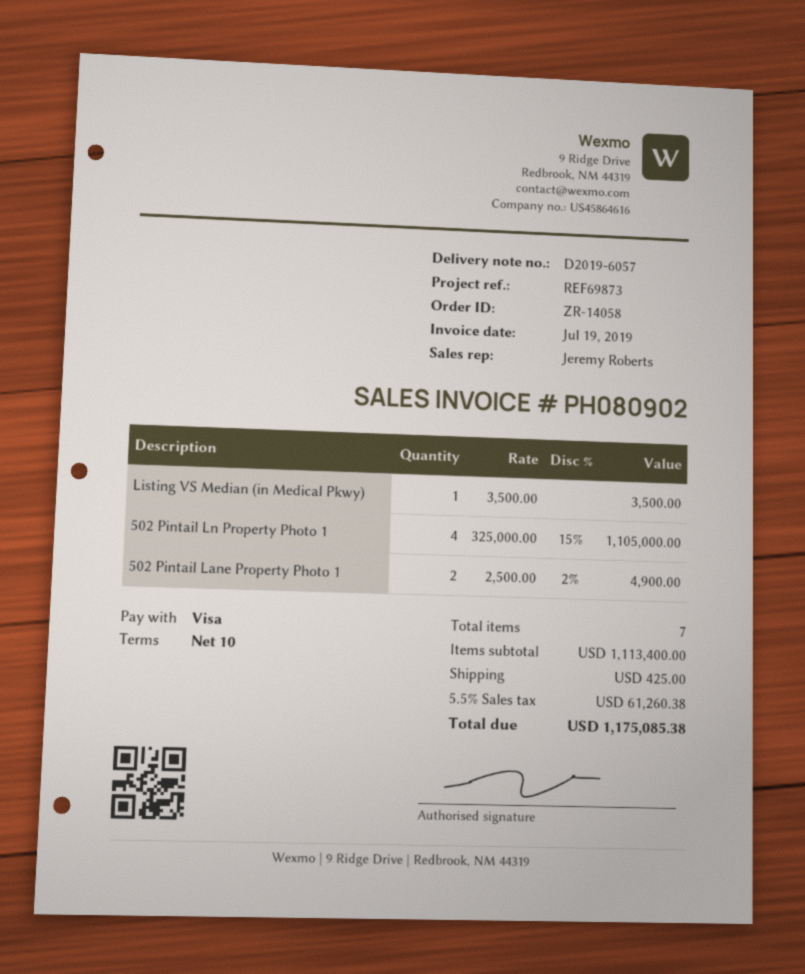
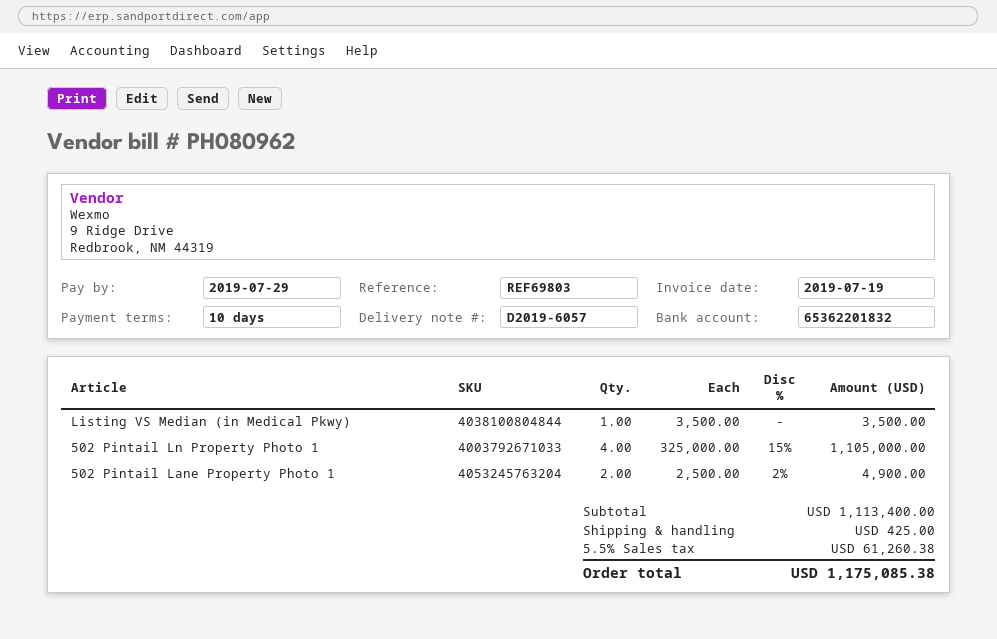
invoice number: PH080902 -> PH080962
reference: REF69873 -> REF69803

